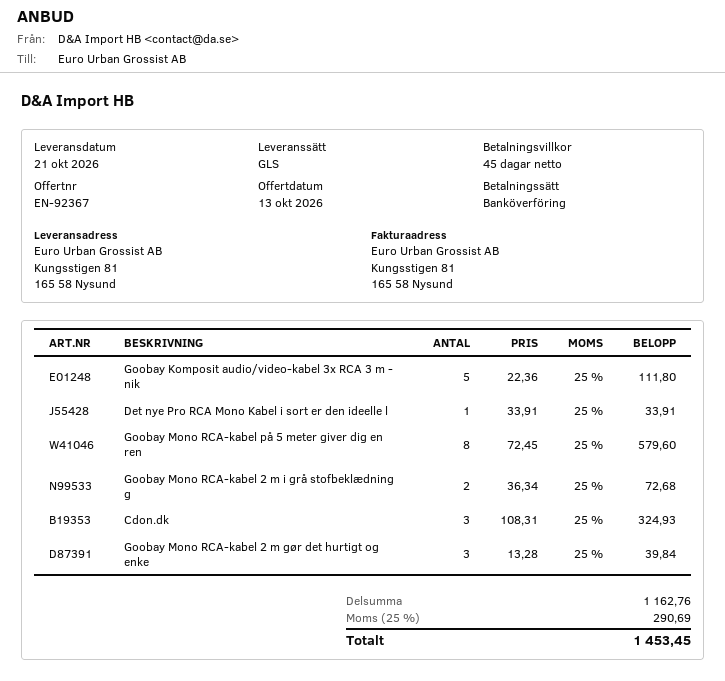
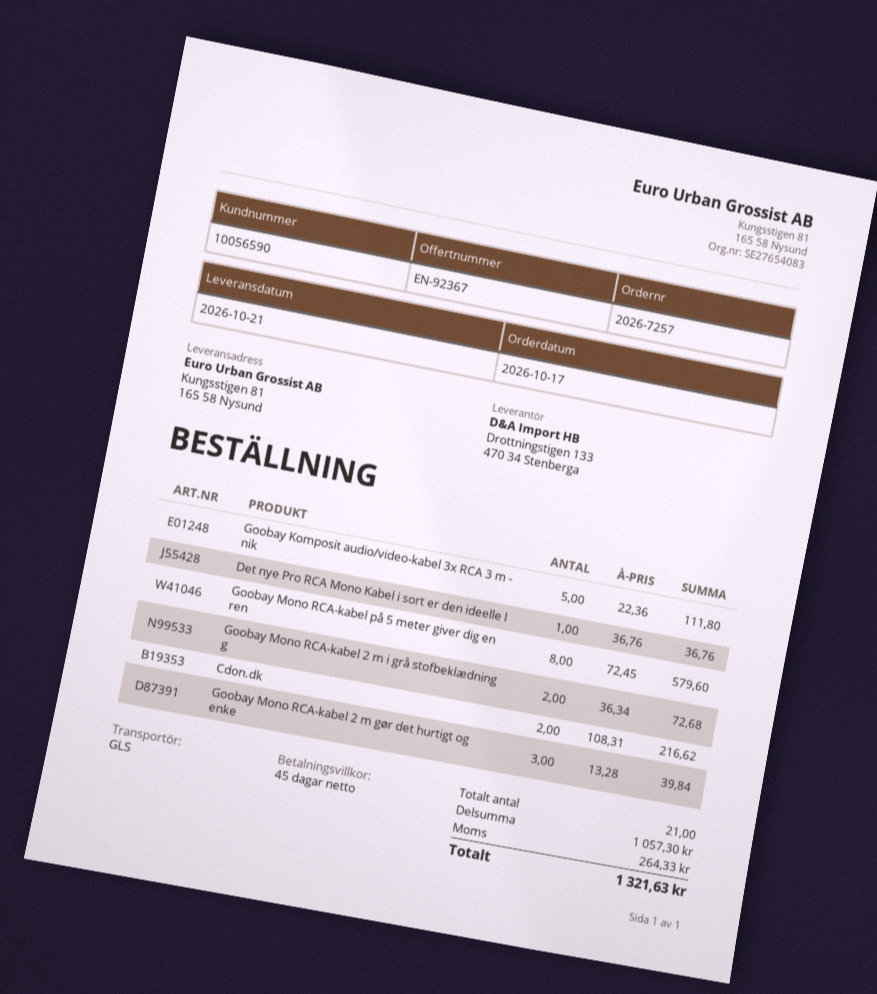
Det nye Pro RCA Mono Kabel i sort er den ideelle l: 1 x 33.91 = 33.91 -> 1 x 36.76 = 36.76
Cdon.dk: 3 x 108.31 = 324.93 -> 2 x 108.31 = 216.62
subtotal: 1162.76 -> 1057.30
tax: 290.69 -> 264.33
total: 1453.45 -> 1321.63

